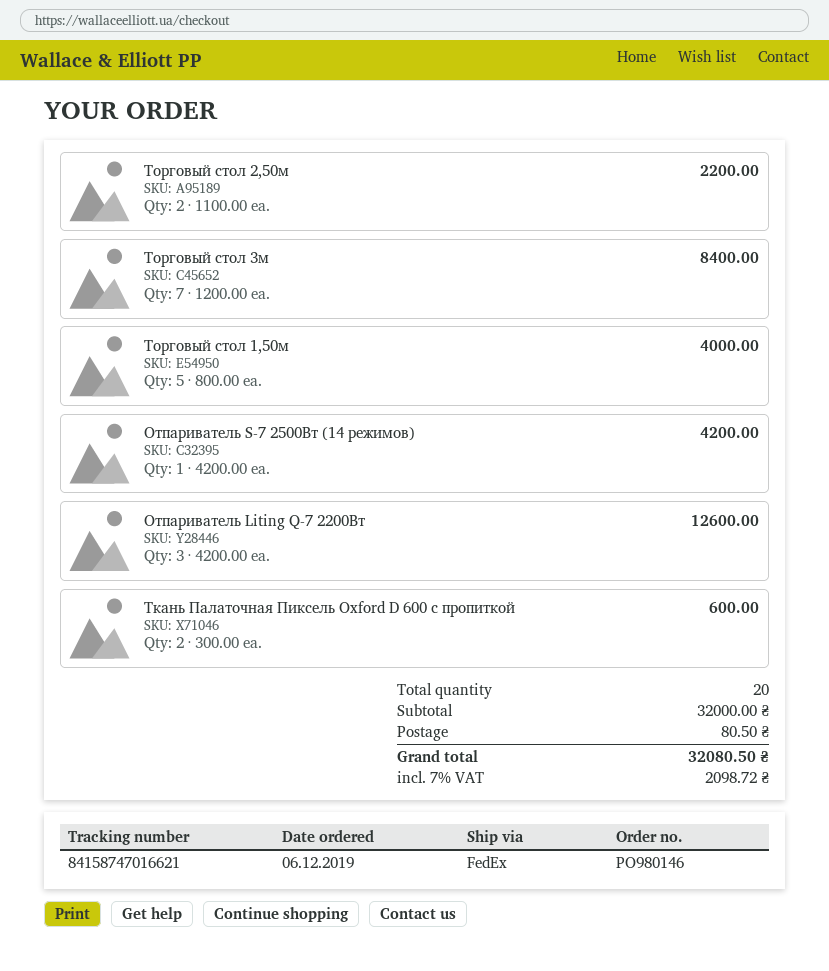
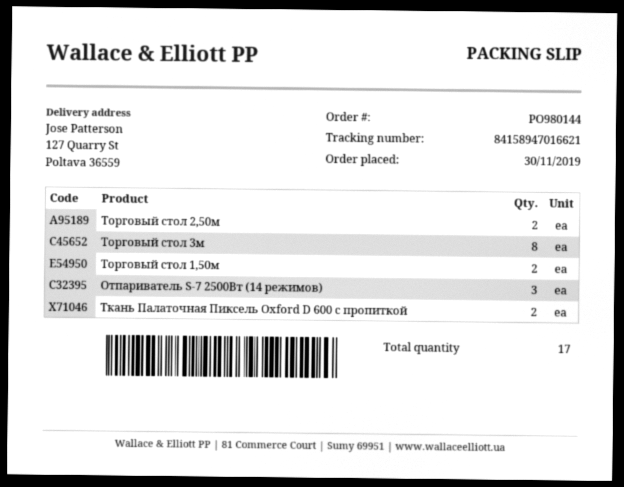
order number: PO980146 -> PO980144
order date: 2019-12-06 -> 2019-11-30
tracking number: 84158747016621 -> 84158947016621
Торговый стол 3м: 7 -> 8
Торговый стол 1,50м: 5 -> 2
Отпариватель S-7 2500Вт (14 режимов): 1 -> 3
Отпариватель Liting Q-7 2200Вт: 3 -> none
total quantity: 20 -> 17

